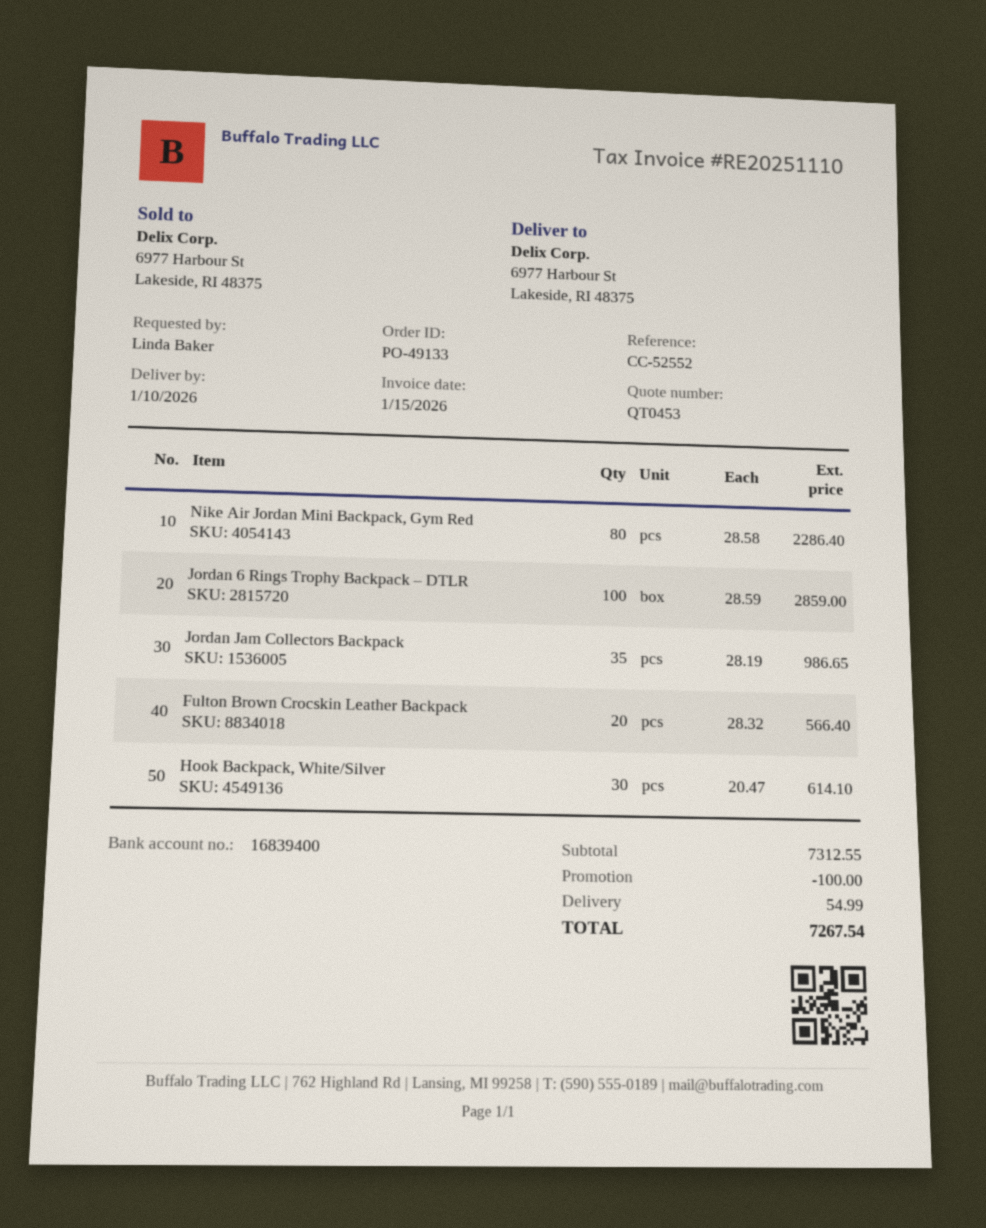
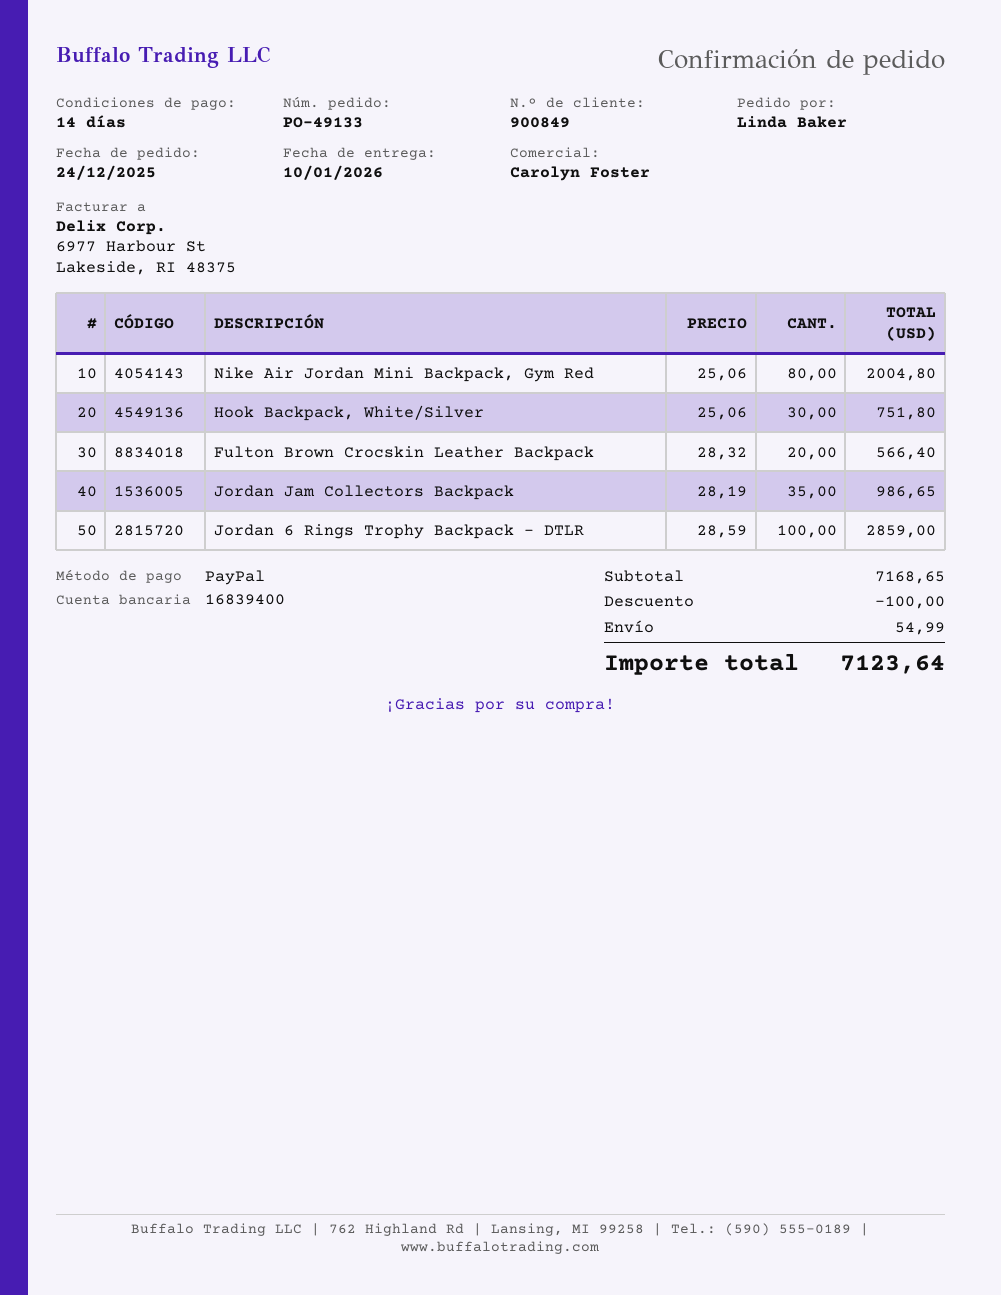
Nike Air Jordan Mini Backpack, Gym Red: 80 x 28.58 = 2286.40 -> 80 x 25.06 = 2004.80
Hook Backpack, White/Silver: 30 x 20.47 = 614.10 -> 30 x 25.06 = 751.80
subtotal: 7312.55 -> 7168.65
total: 7267.54 -> 7123.64

